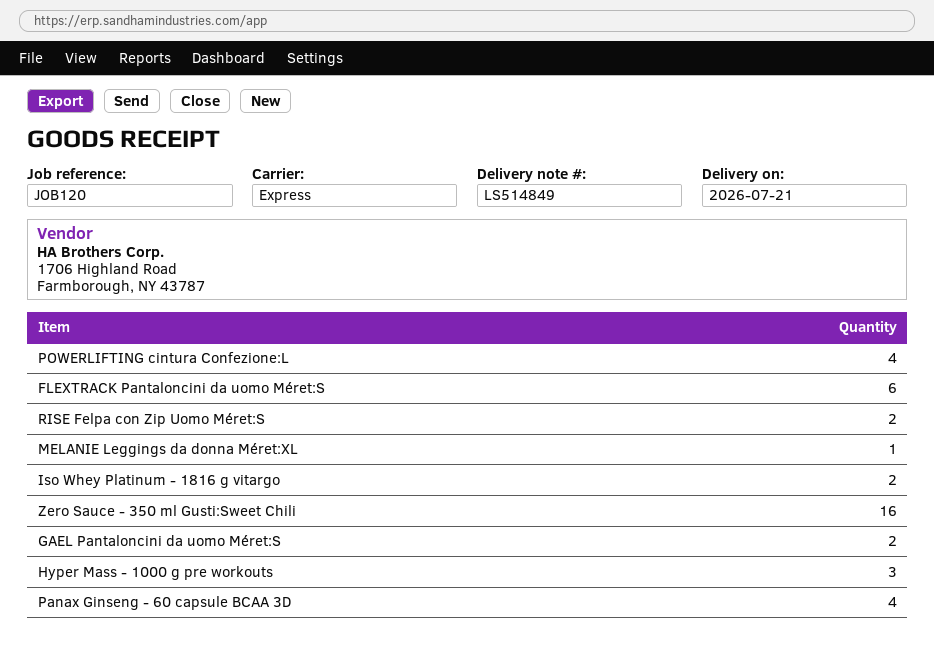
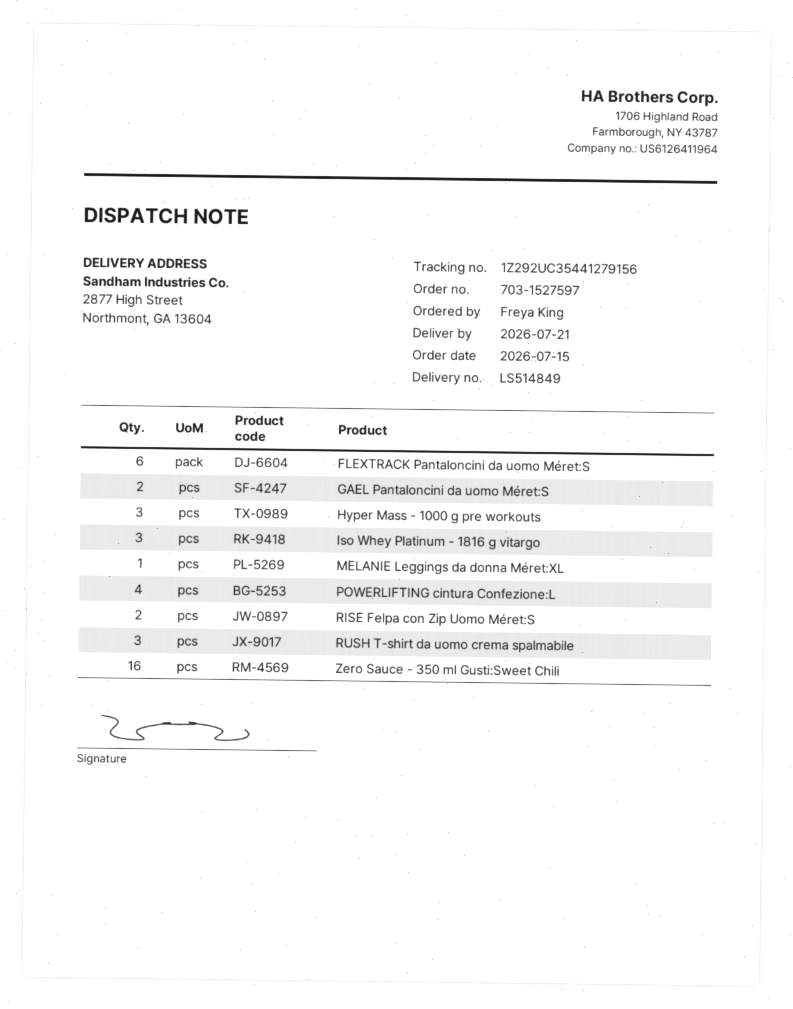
Iso Whey Platinum - 1816 g vitargo: 2 -> 3
Panax Ginseng - 60 capsule BCAA 3D: 4 -> none
RUSH T-shirt da uomo crema spalmabile: none -> 3

